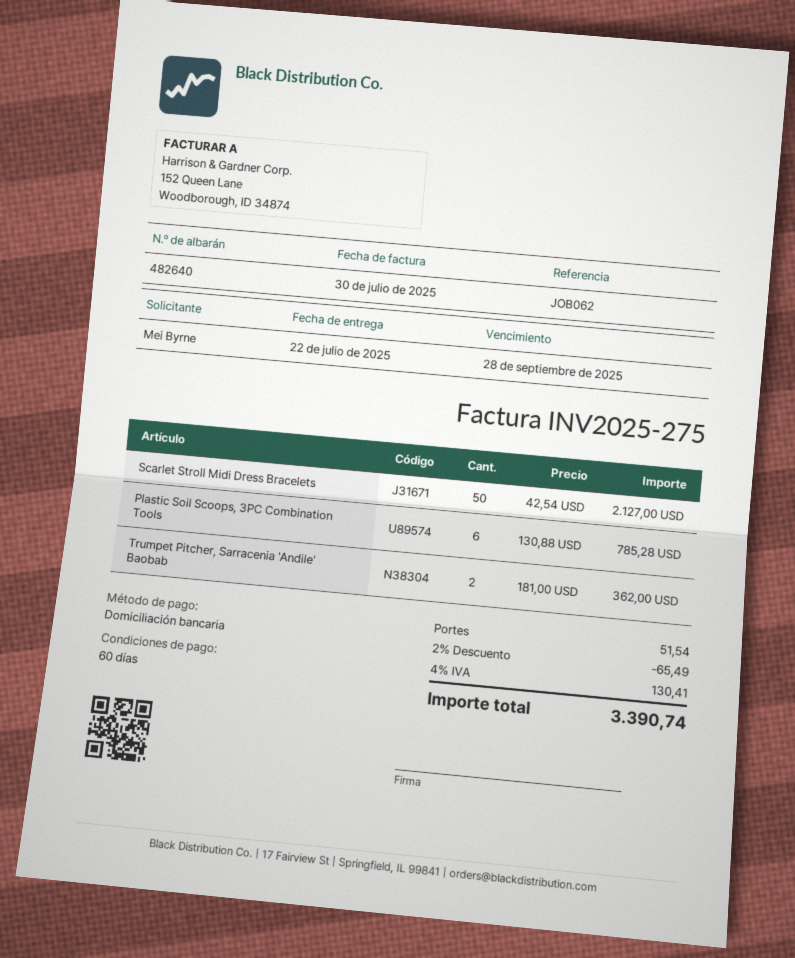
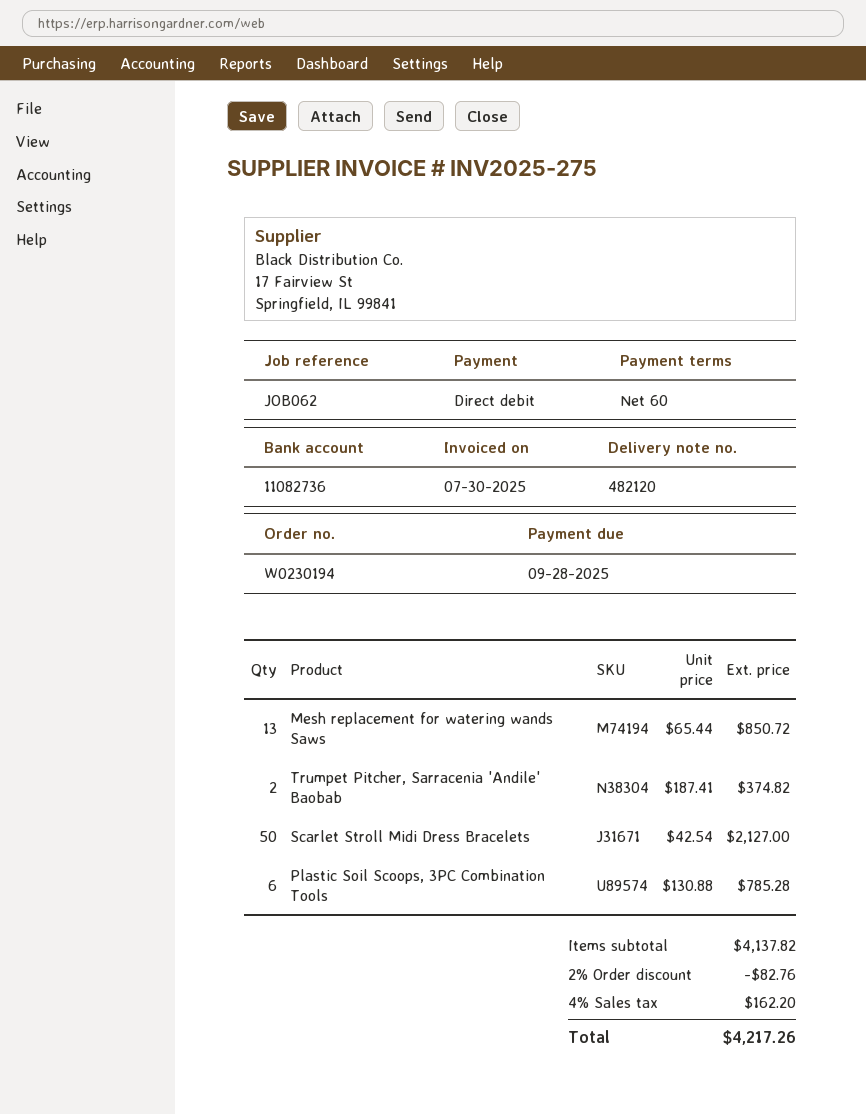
delivery note number: 482640 -> 482120
Trumpet Pitcher, Sarracenia 'Andile' Baobab: 2 x 181.00 = 362.00 -> 2 x 187.41 = 374.82
Mesh replacement for watering wands Saws: none -> 13 x 65.44 = 850.72
discount: 2% = 65.49 -> 2% = 82.76
shipping: 51.54 -> none
tax: 4% = 130.41 -> 4% = 162.20
total: 3390.74 -> 4217.26

